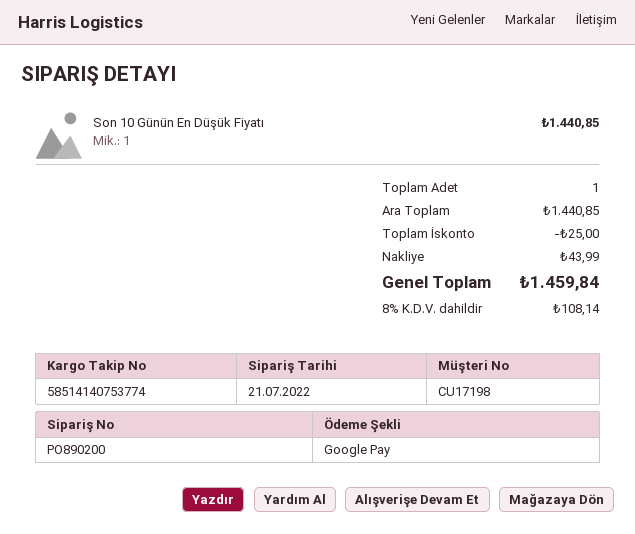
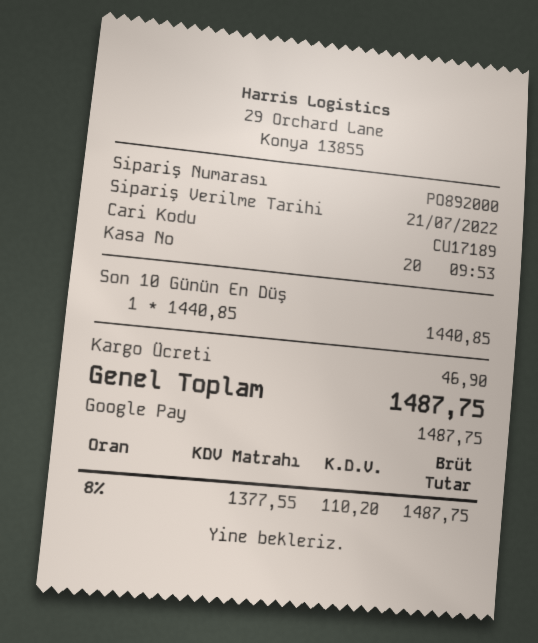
order number: PO890200 -> PO892000
customer number: CU17198 -> CU17189
discount: 25.00 -> none
shipping: 43.99 -> 46.90
tax: 8% = 108.14 -> 8% = 110.20
total: 1459.84 -> 1487.75

